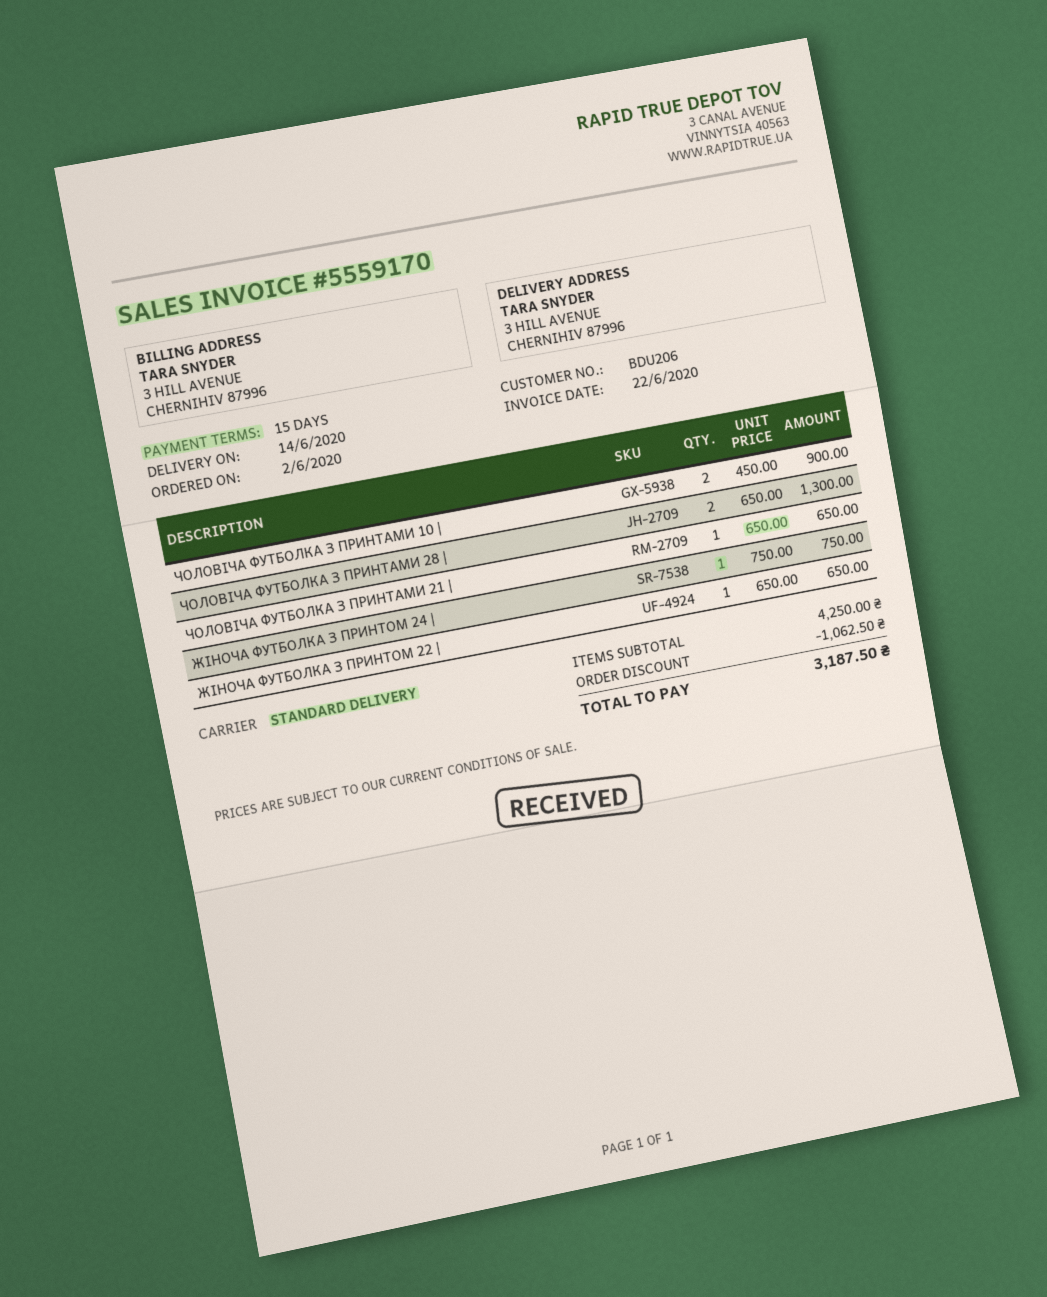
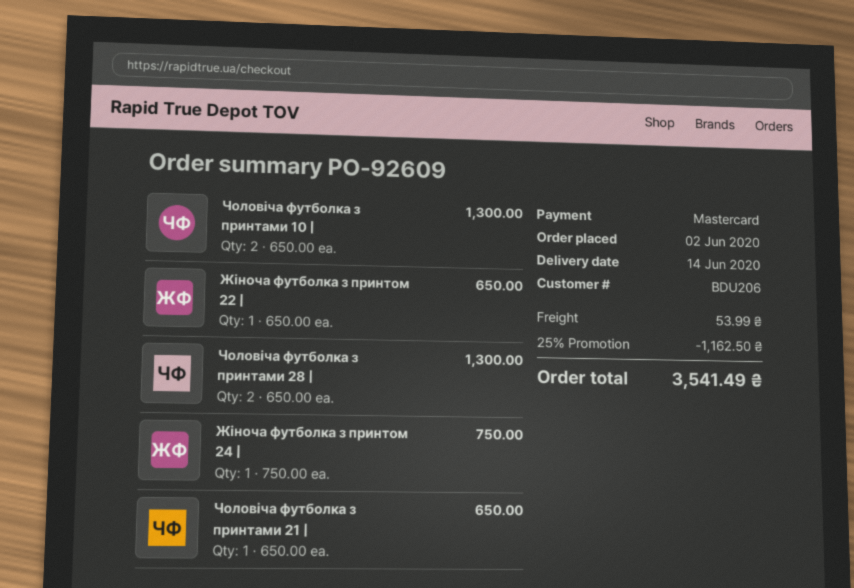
ЧОЛОВІЧА ФУТБОЛКА З ПРИНТАМИ 10 |: 2 x 450.00 = 900.00 -> 2 x 650.00 = 1300.00
discount: 1062.50 -> 1162.50
shipping: none -> 53.99
total: 3187.50 -> 3541.49

